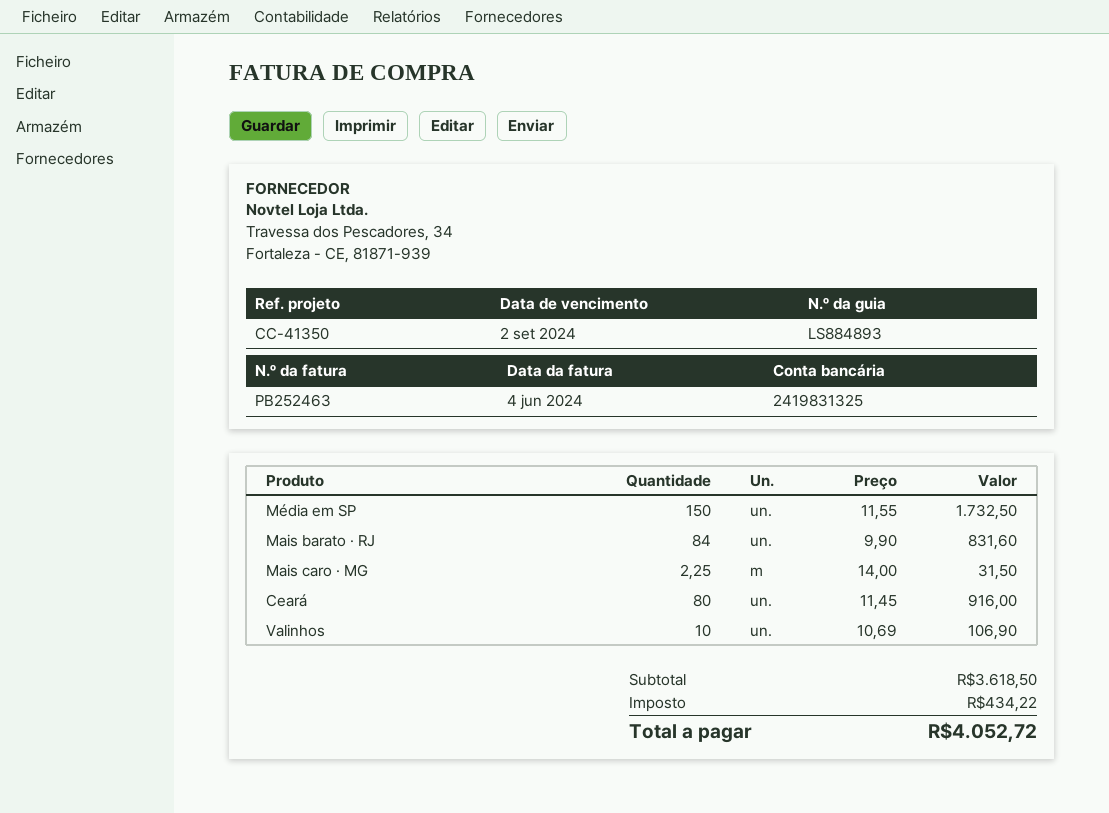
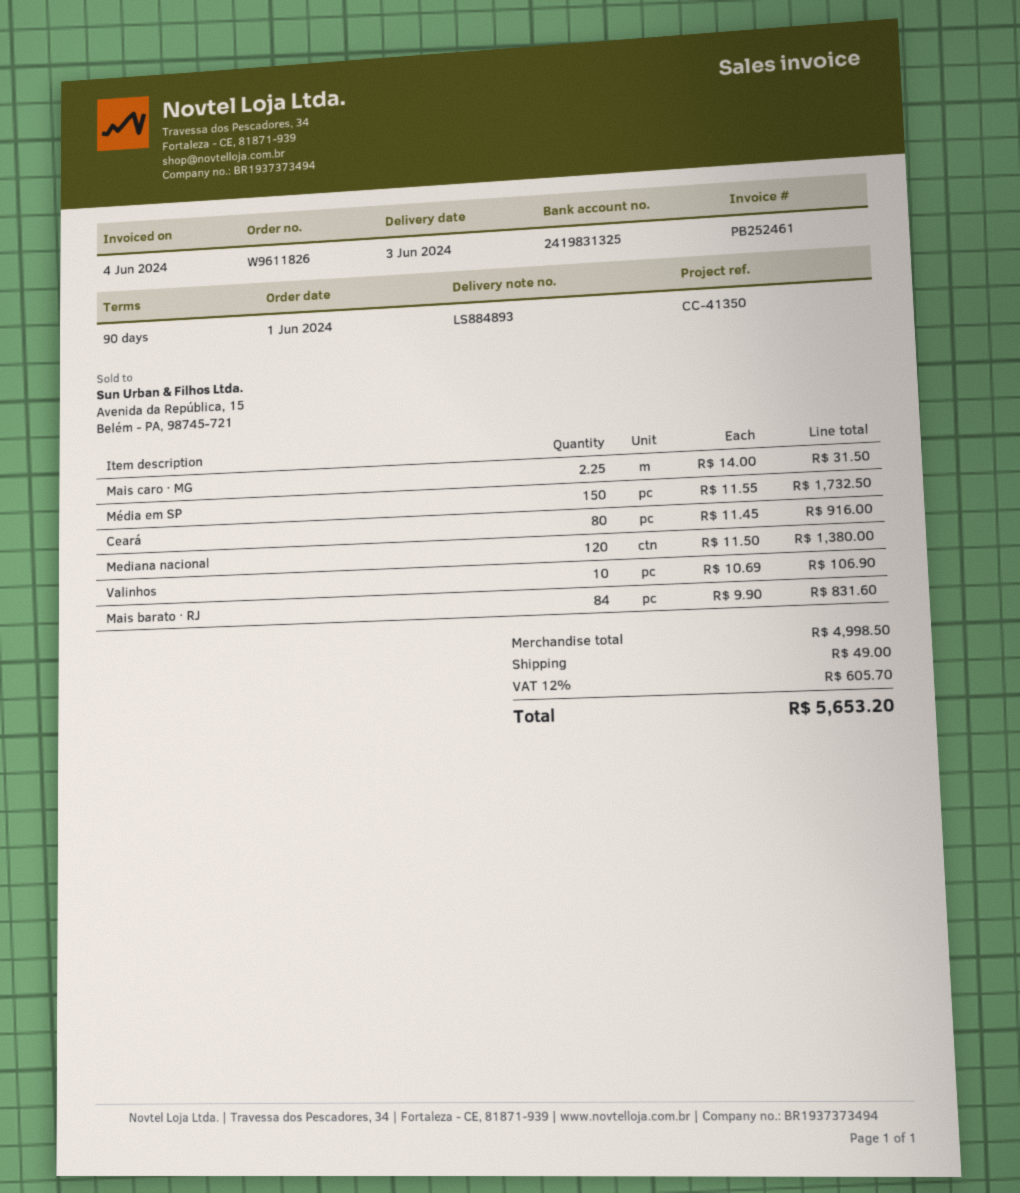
invoice number: PB252463 -> PB252461
Mediana nacional: none -> 120 x 11.50 = 1380.00
subtotal: 3618.50 -> 4998.50
shipping: none -> 49.00
tax: 434.22 -> 605.70
total: 4052.72 -> 5653.20

